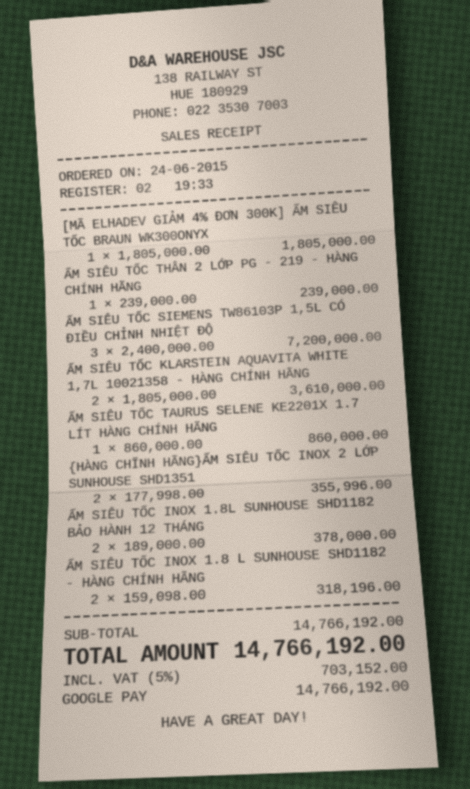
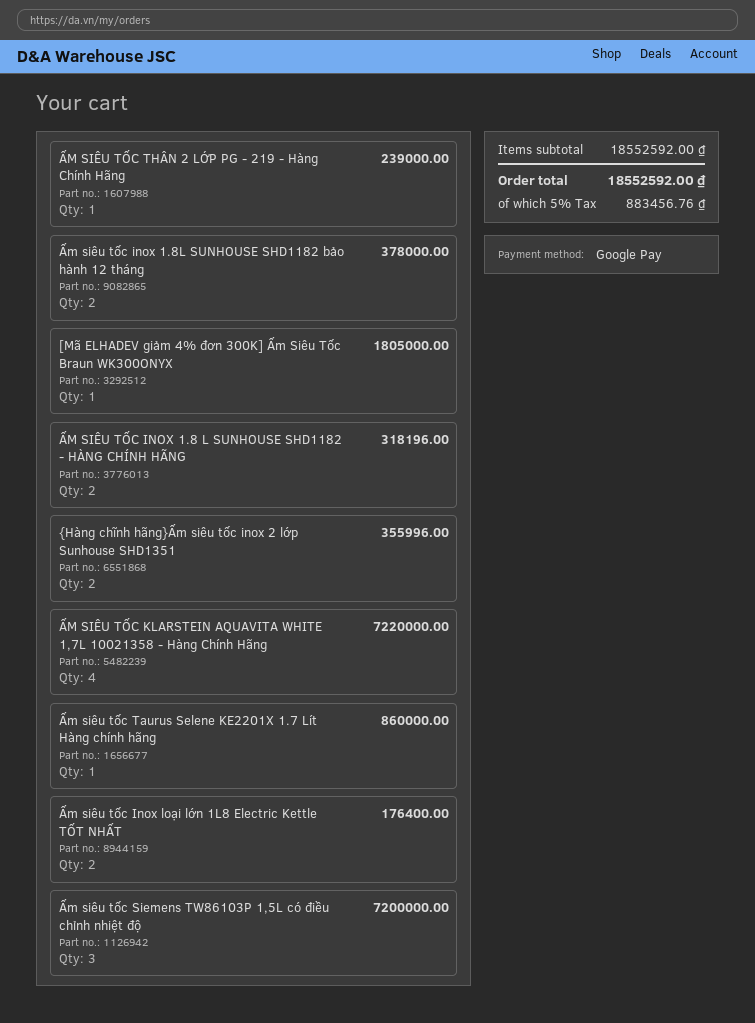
ẤM SIÊU TỐC KLARSTEIN AQUAVITA WHITE 1,7L 10021358 - HÀNG CHÍNH HÃNG: 2 for 3610000.00 -> 4 for 7220000.00
Ấm siêu tốc Inox loại lớn 1L8 Electric Kettle TỐT NHẤT: none -> 2 for 176400.00
subtotal: 14766192.00 -> 18552592.00
tax: 5% = 703152.00 -> 5% = 883456.76
total: 14766192.00 -> 18552592.00

